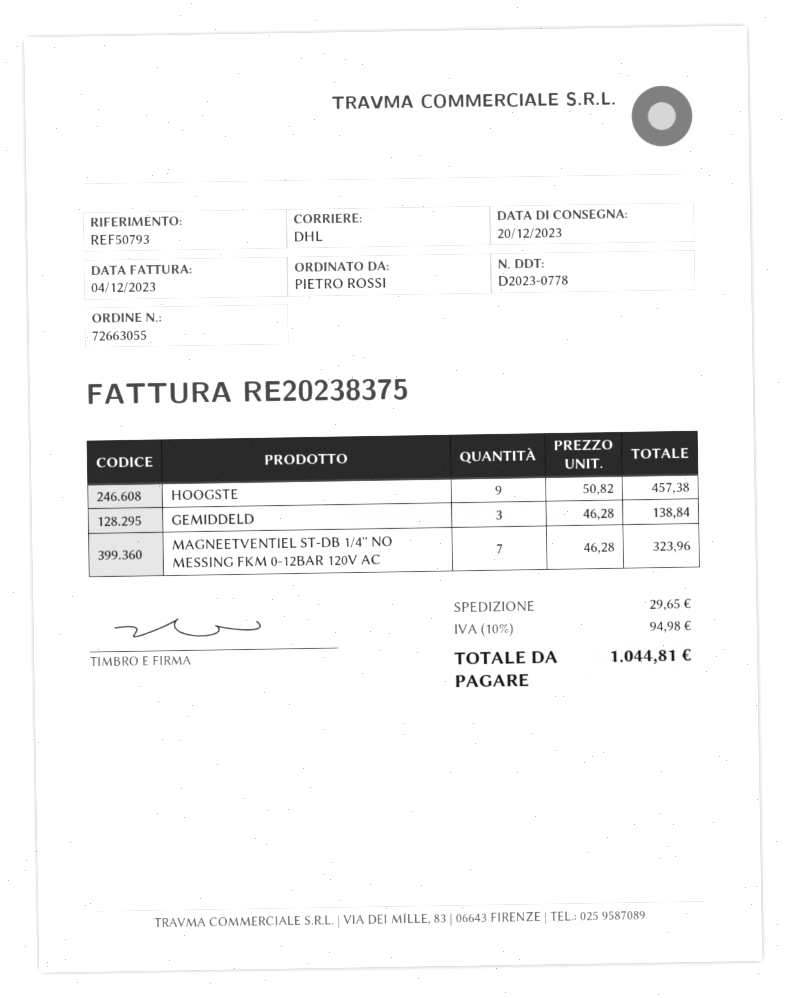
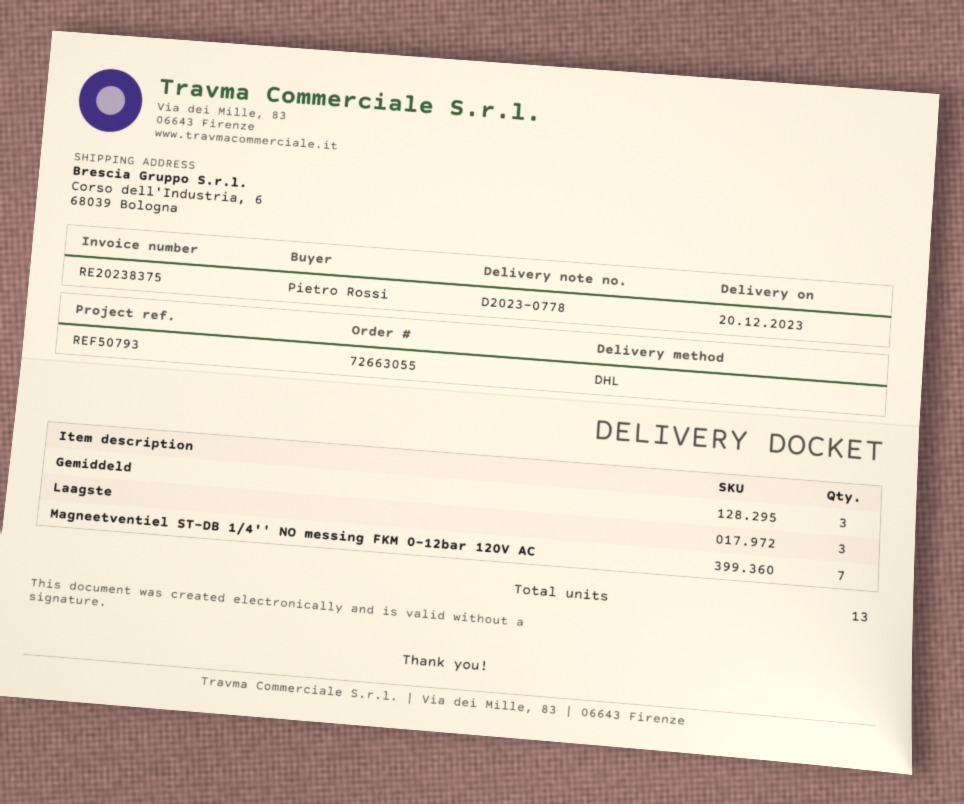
HOOGSTE: 9 -> none
Laagste: none -> 3

